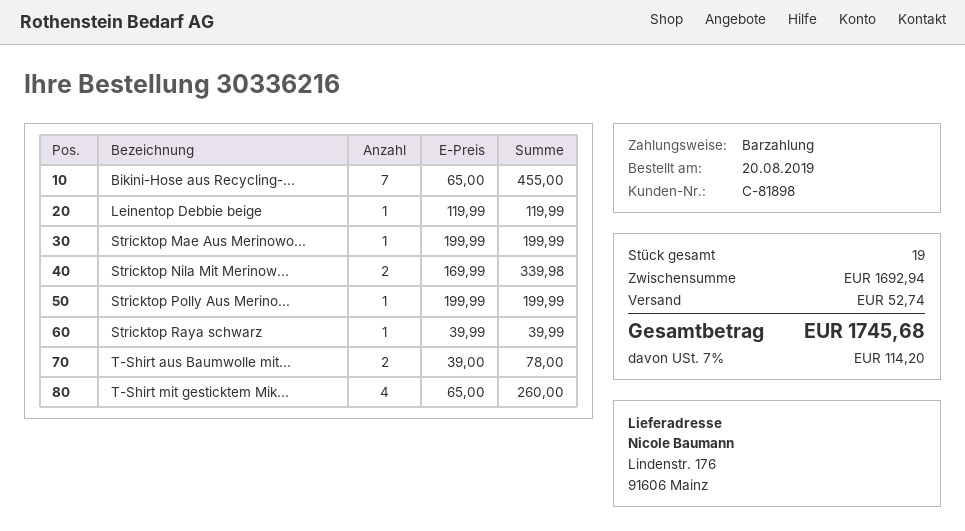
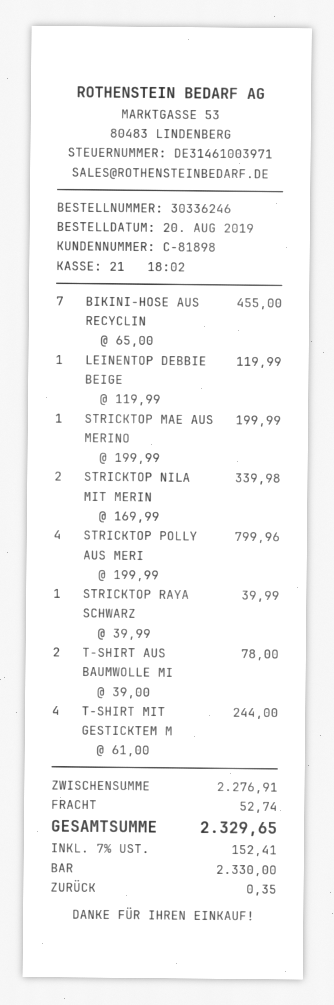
order number: 30336216 -> 30336246
Stricktop Polly Aus Merino...: 1 x 199.99 = 199.99 -> 4 x 199.99 = 799.96
T-Shirt mit gesticktem Mik...: 4 x 65.00 = 260.00 -> 4 x 61.00 = 244.00
subtotal: 1692.94 -> 2276.91
tax: 7% = 114.20 -> 7% = 152.41
total: 1745.68 -> 2329.65

